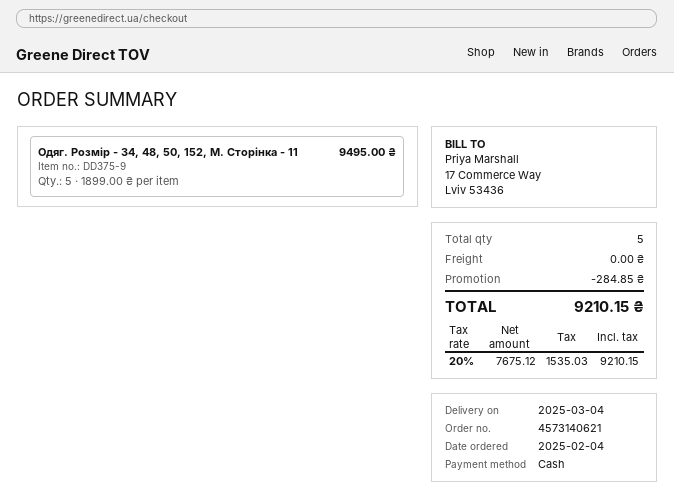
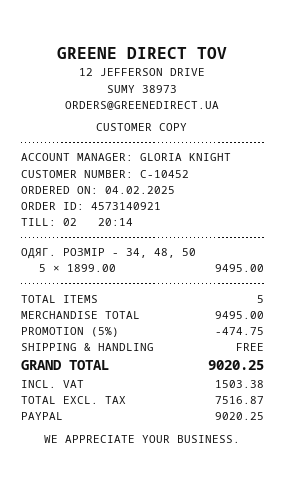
order number: 4573140621 -> 4573140921
payment method: cash -> PayPal
discount: 284.85 -> 474.75
net: 7675.12 -> 7516.87
tax: 1535.03 -> 1503.38
total: 9210.15 -> 9020.25

